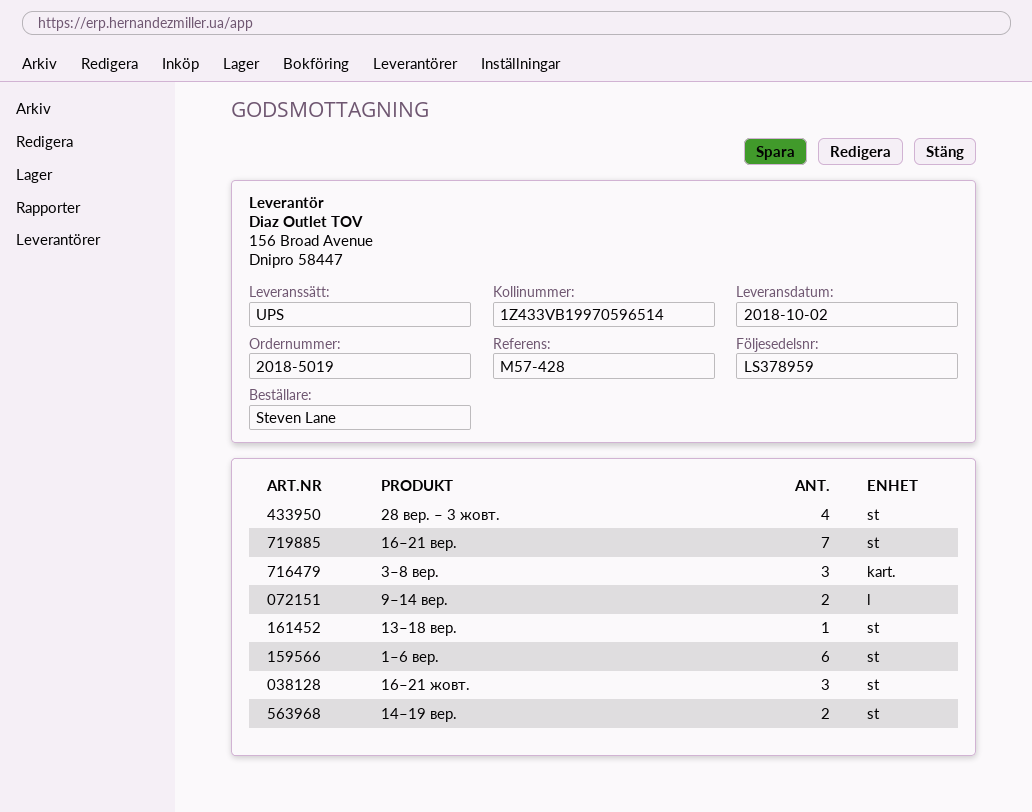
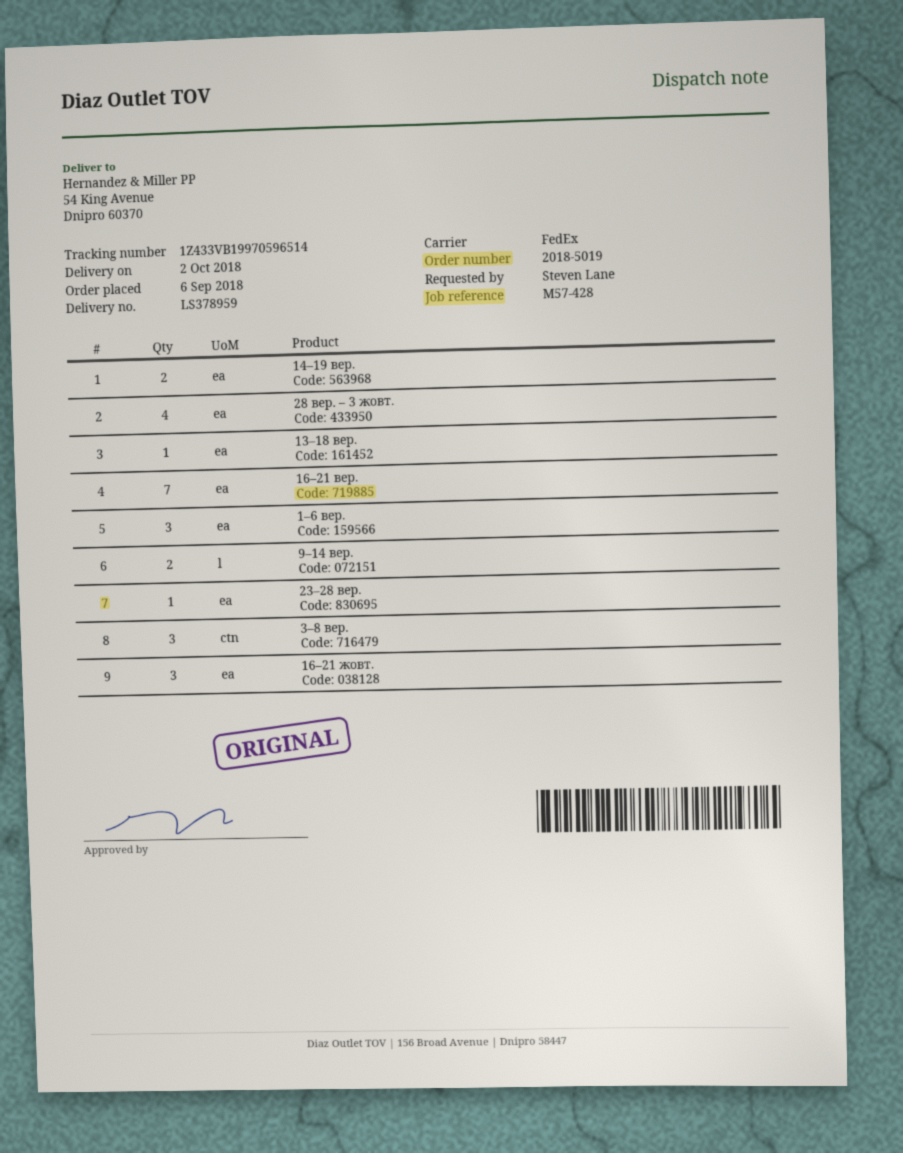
shipping method: UPS -> FedEx
1–6 вер.: 6 -> 3
23–28 вер.: none -> 1

